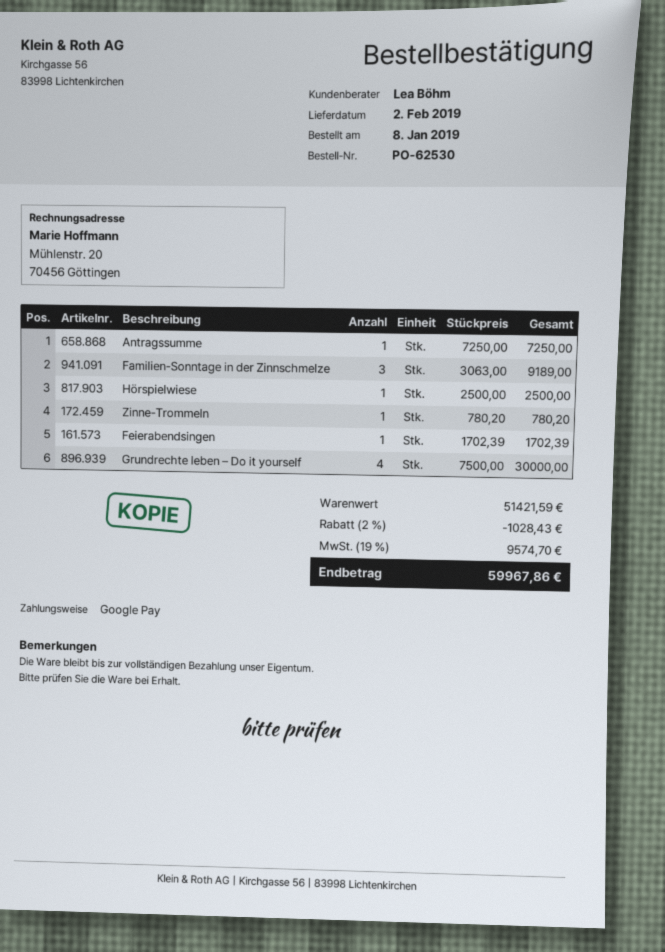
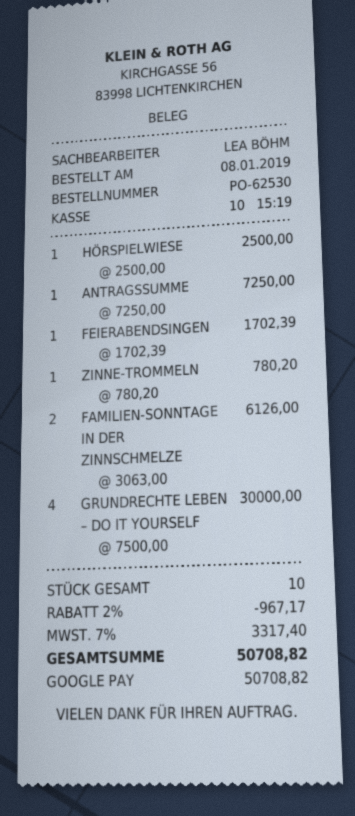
Familien-Sonntage in der Zinnschmelze: 3 x 3063.00 = 9189.00 -> 2 x 3063.00 = 6126.00
discount: 2% = 1028.43 -> 2% = 967.17
tax: 19% = 9574.70 -> 7% = 3317.40
total: 59967.86 -> 50708.82

